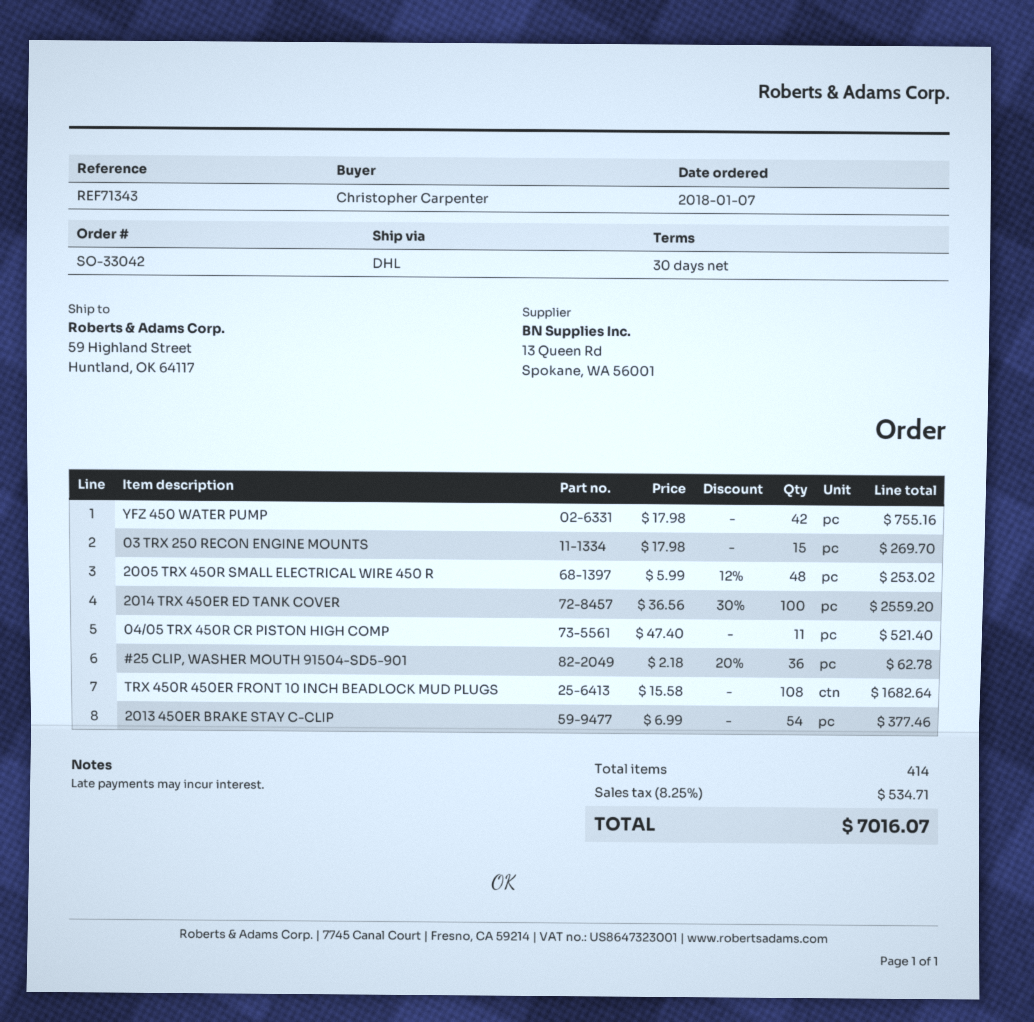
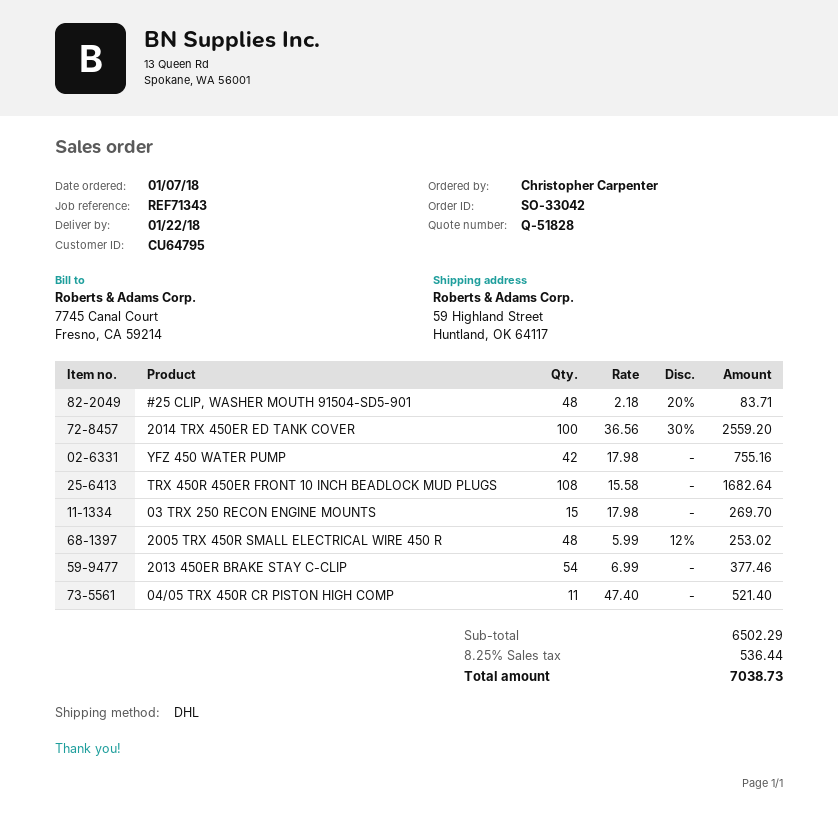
#25 CLIP, WASHER MOUTH 91504-SD5-901: 36 x 2.18 - 20% = 62.78 -> 48 x 2.18 - 20% = 83.71
tax: 8.25% = 534.71 -> 8.25% = 536.44
total: 7016.07 -> 7038.73

